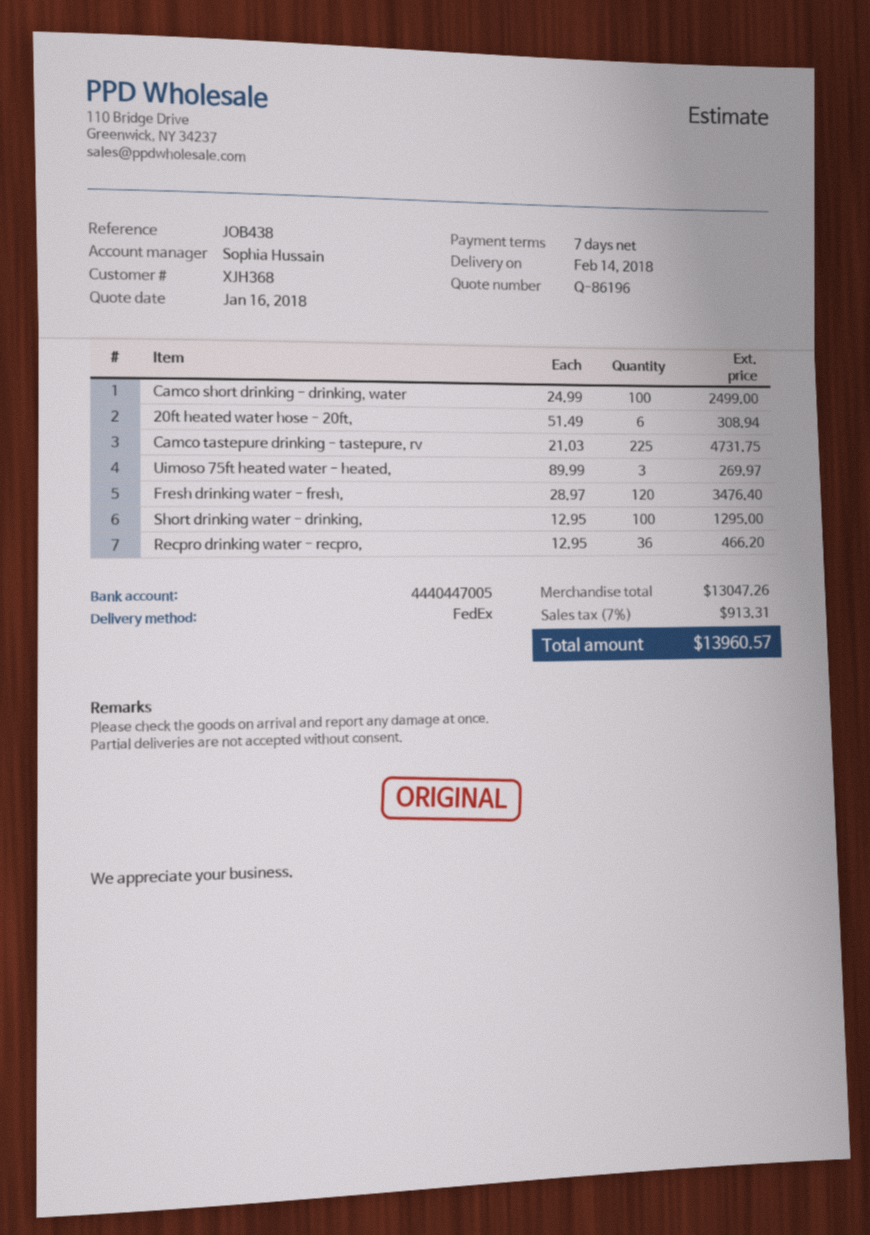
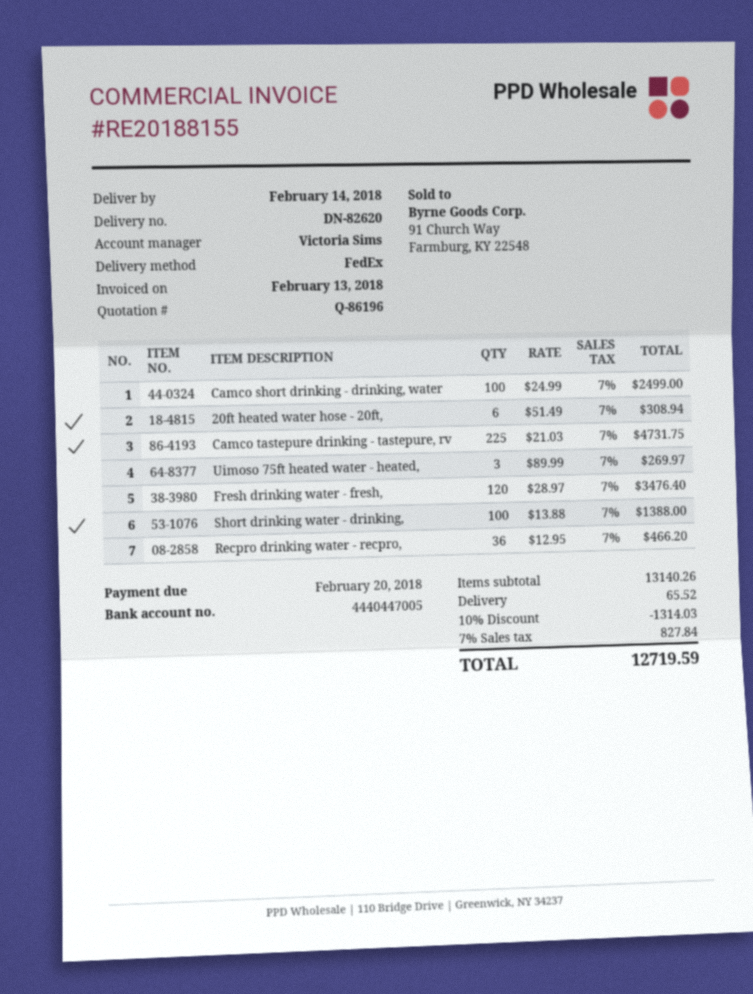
sales rep: Sophia Hussain -> Victoria Sims
Short drinking water - drinking,: 100 x 12.95 = 1295.00 -> 100 x 13.88 = 1388.00
subtotal: 13047.26 -> 13140.26
discount: none -> 10% = 1314.03
shipping: none -> 65.52
tax: 7% = 913.31 -> 7% = 827.84
total: 13960.57 -> 12719.59

